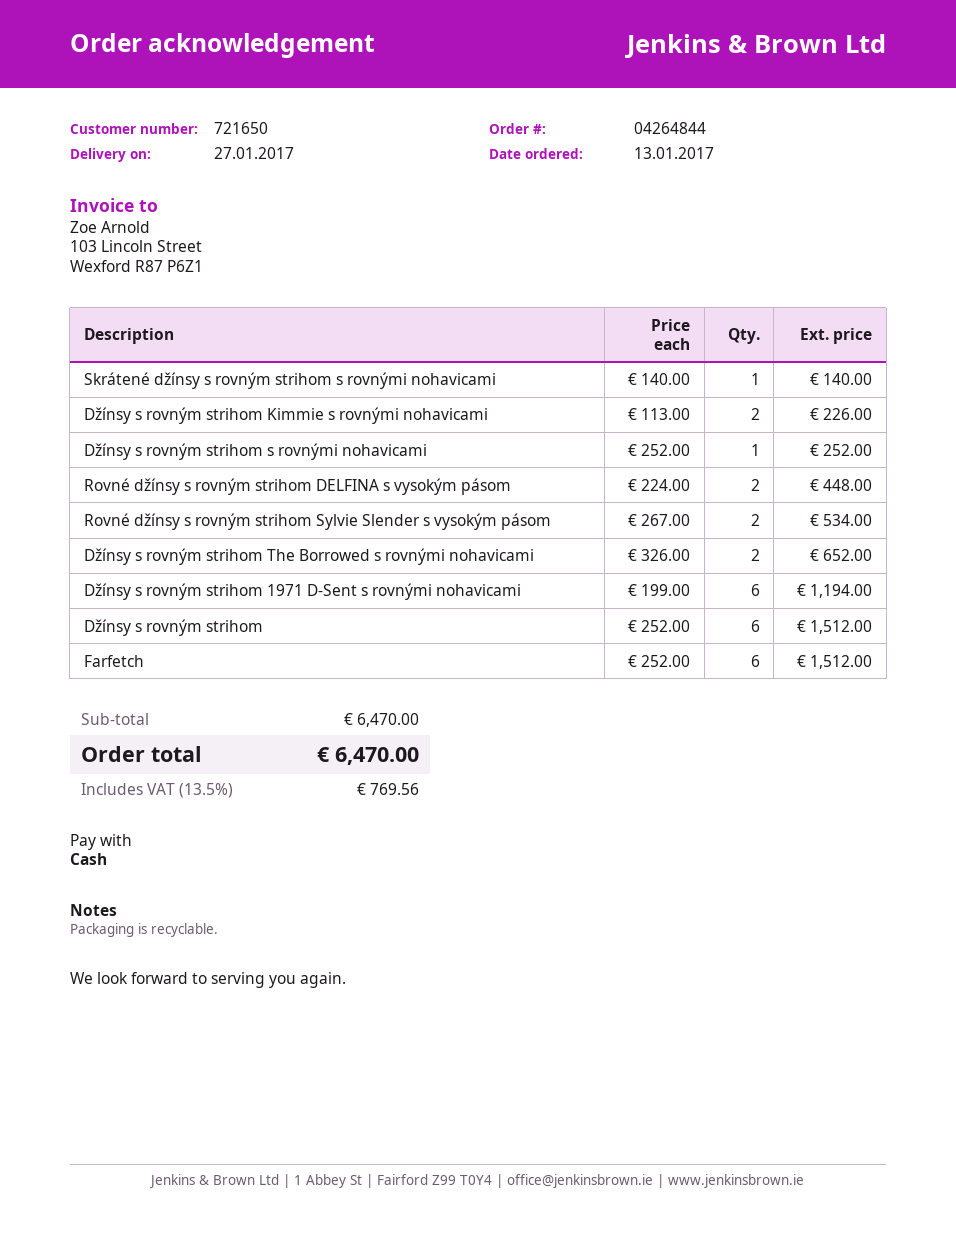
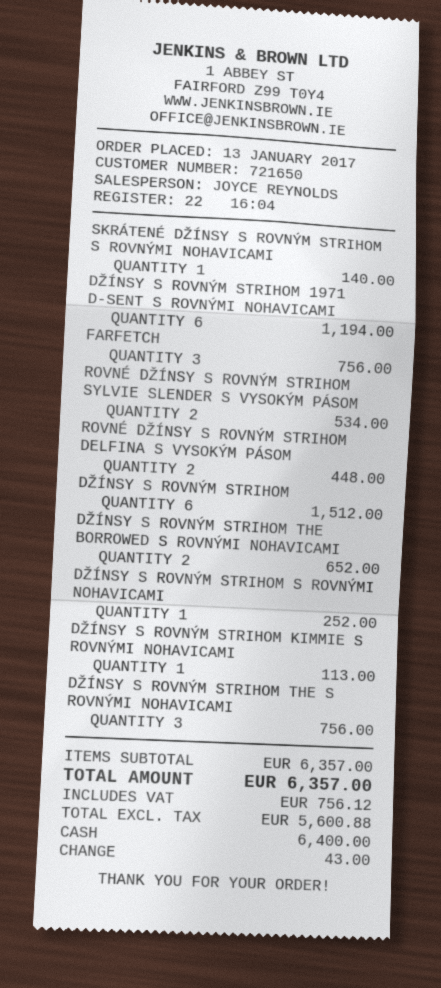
Džínsy s rovným strihom Kimmie s rovnými nohavicami: 2 for 226.00 -> 1 for 113.00
Farfetch: 6 for 1512.00 -> 3 for 756.00
DŽÍNSY S ROVNÝM STRIHOM THE S ROVNÝMI NOHAVICAMI: none -> 3 for 756.00
subtotal: 6470.00 -> 6357.00
tax: 769.56 -> 756.12
total: 6470.00 -> 6357.00

